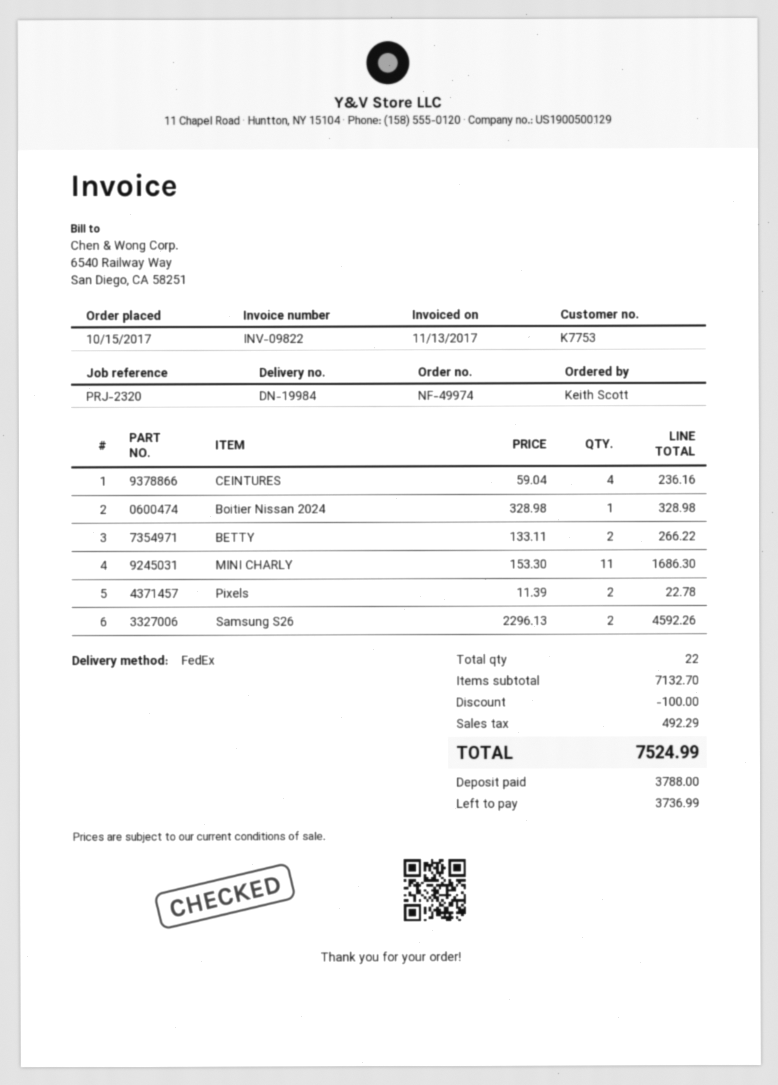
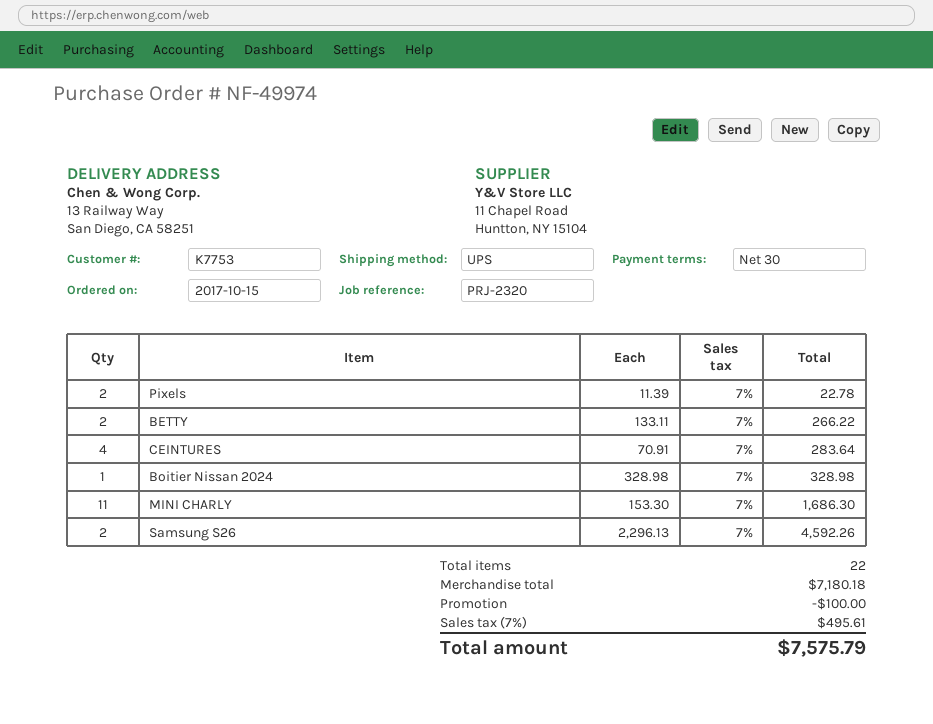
shipping method: FedEx -> UPS
CEINTURES: 4 x 59.04 = 236.16 -> 4 x 70.91 = 283.64
subtotal: 7132.70 -> 7180.18
tax: 492.29 -> 495.61
total: 7524.99 -> 7575.79

